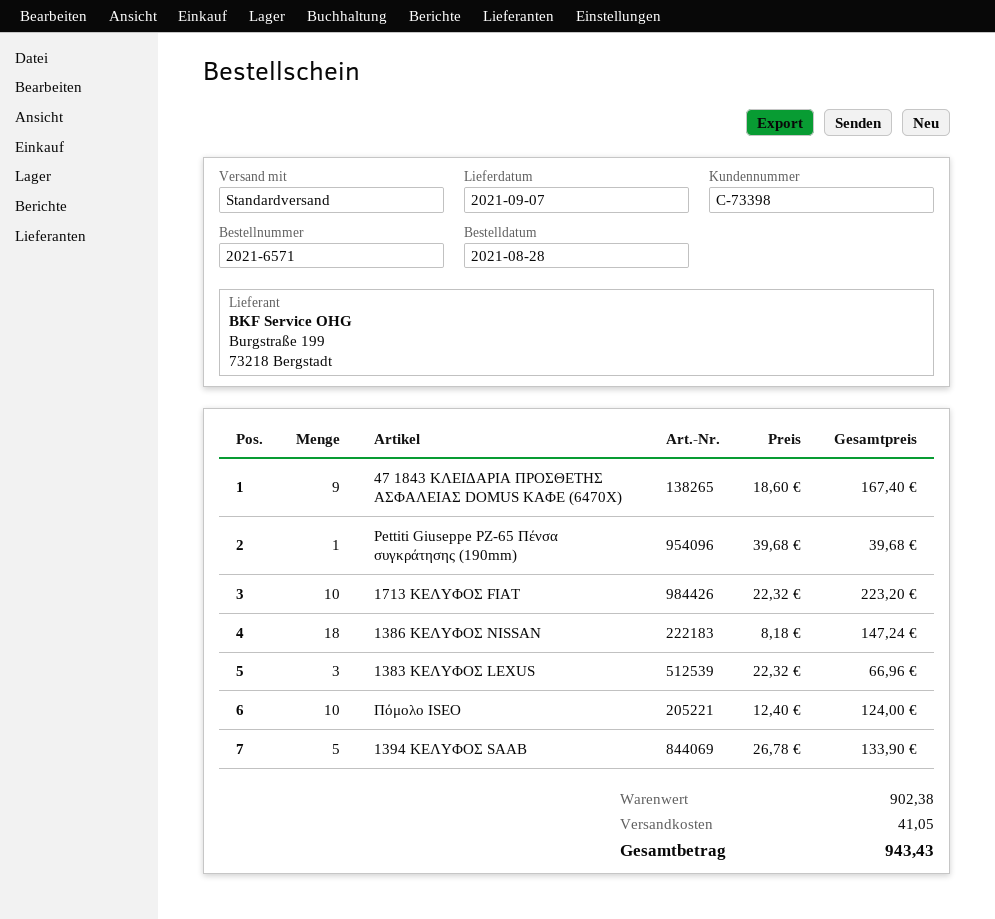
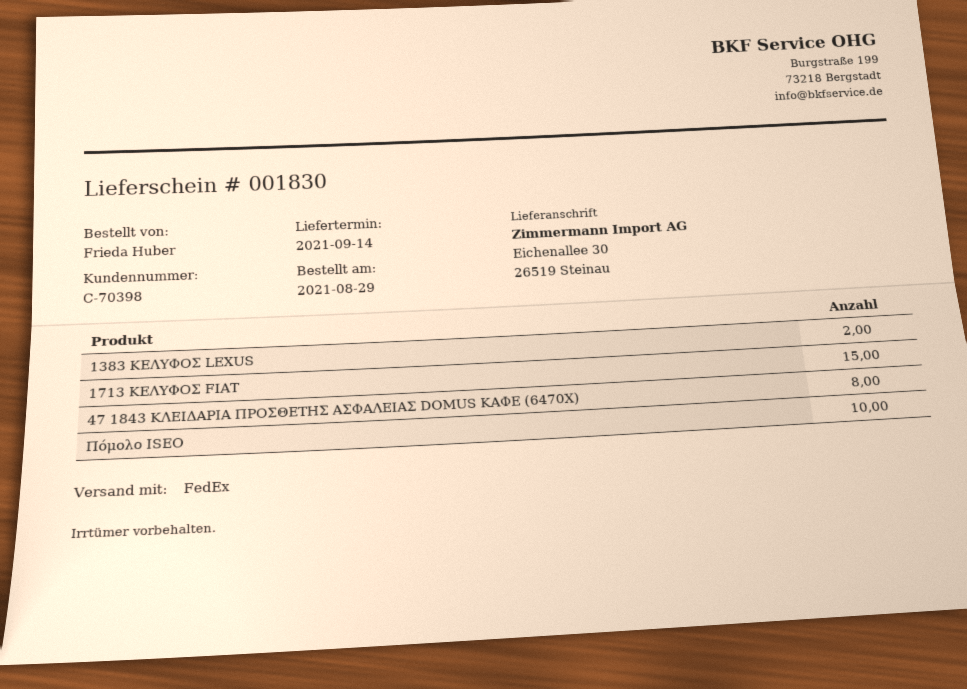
order date: 2021-08-28 -> 2021-08-29
delivery date: 2021-09-07 -> 2021-09-14
customer number: C-73398 -> C-70398
shipping method: standard -> FedEx
47 1843 ΚΛΕΙΔΑΡΙΑ ΠΡΟΣΘΕΤΗΣ ΑΣΦΑΛΕΙΑΣ DOMUS ΚΑΦΕ (6470Χ): 9 -> 8
Pettiti Giuseppe PZ-65 Πένσα συγκράτησης (190mm): 1 -> none
1713 ΚΕΛΥΦΟΣ FIAT: 10 -> 15
1386 ΚΕΛΥΦΟΣ NISSAN: 18 -> none
1383 ΚΕΛΥΦΟΣ LEXUS: 3 -> 2
1394 ΚΕΛΥΦΟΣ SAAB: 5 -> none

